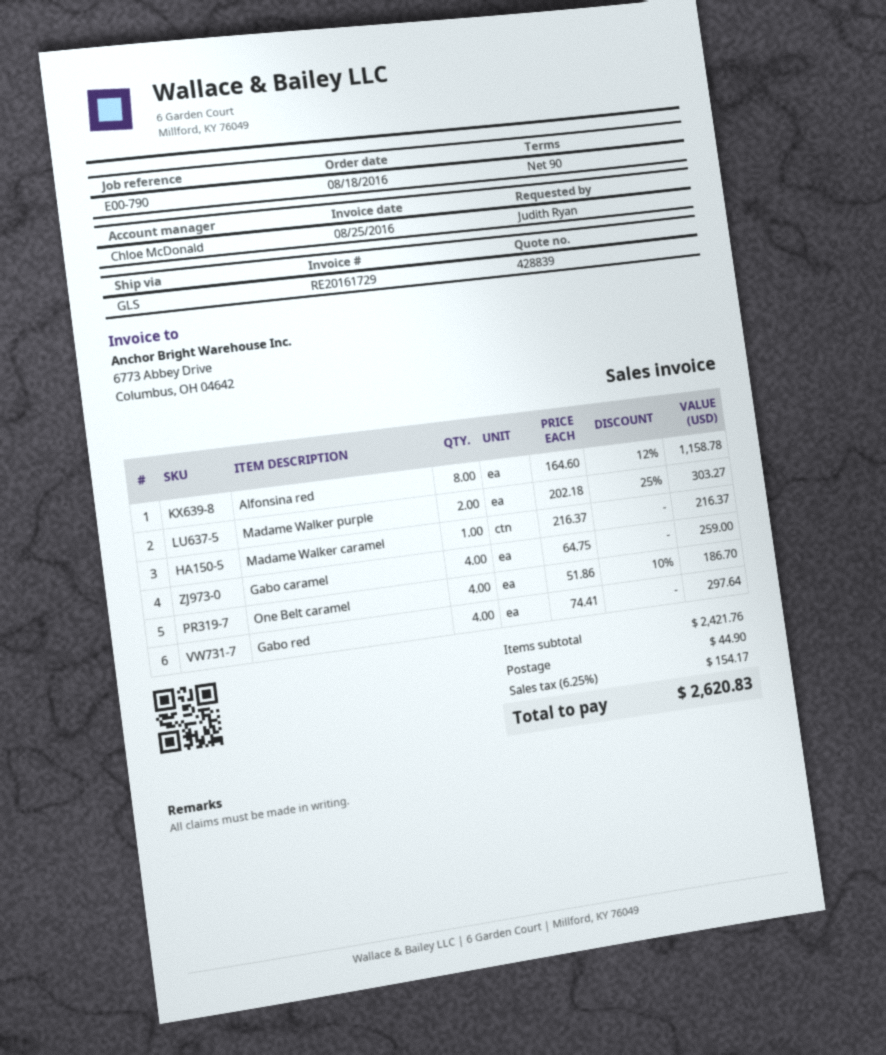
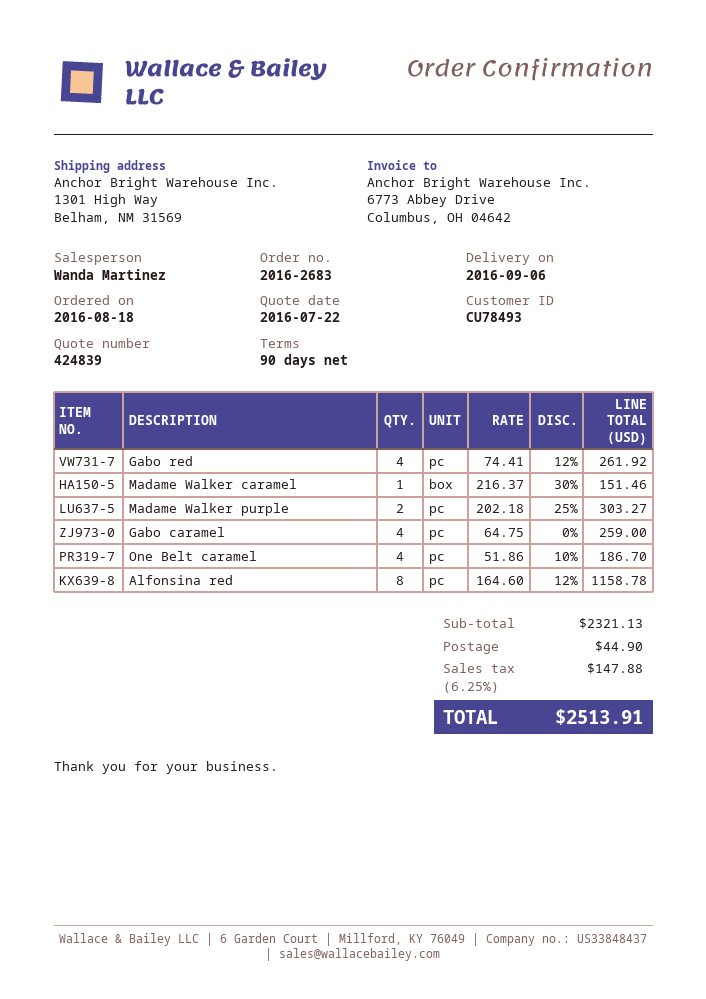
quote number: 428839 -> 424839
sales rep: Chloe McDonald -> Wanda Martinez
Madame Walker caramel: 1 x 216.37 = 216.37 -> 1 x 216.37 - 30% = 151.46
Gabo red: 4 x 74.41 = 297.64 -> 4 x 74.41 - 12% = 261.92
subtotal: 2421.76 -> 2321.13
tax: 6.25% = 154.17 -> 6.25% = 147.88
total: 2620.83 -> 2513.91

